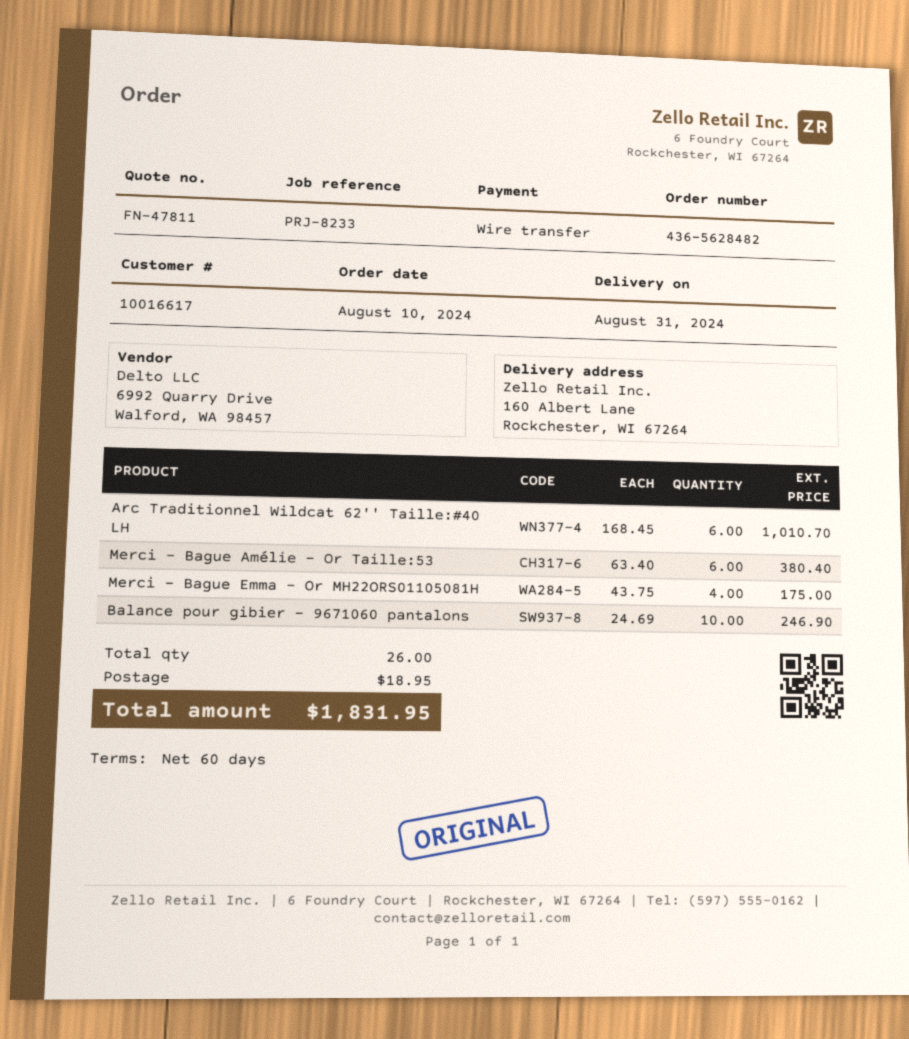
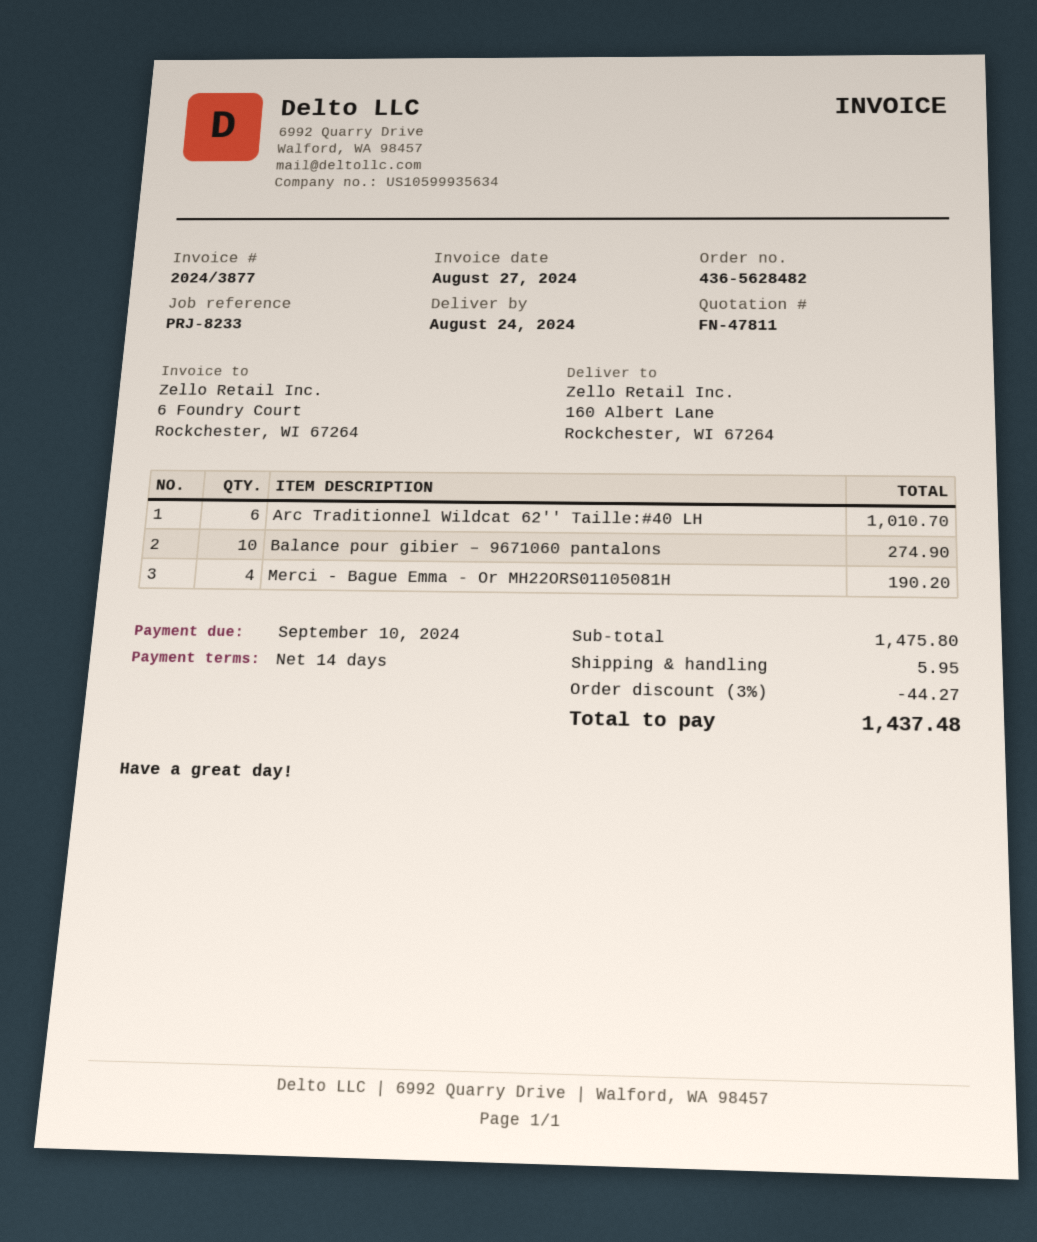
delivery date: 2024-08-31 -> 2024-08-24
payment terms: 60 days -> 14 days
Merci - Bague Amélie - Or Taille:53: 6 for 380.40 -> none
Merci - Bague Emma - Or MH22ORS01105081H: 4 for 175.00 -> 4 for 190.20
Balance pour gibier – 9671060 pantalons: 10 for 246.90 -> 10 for 274.90
discount: none -> 3% = 44.27
shipping: 18.95 -> 5.95
total: 1831.95 -> 1437.48

